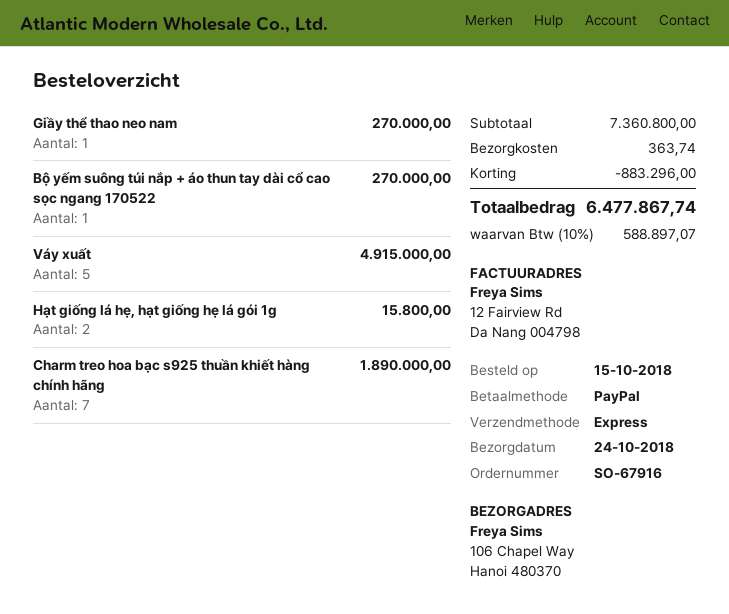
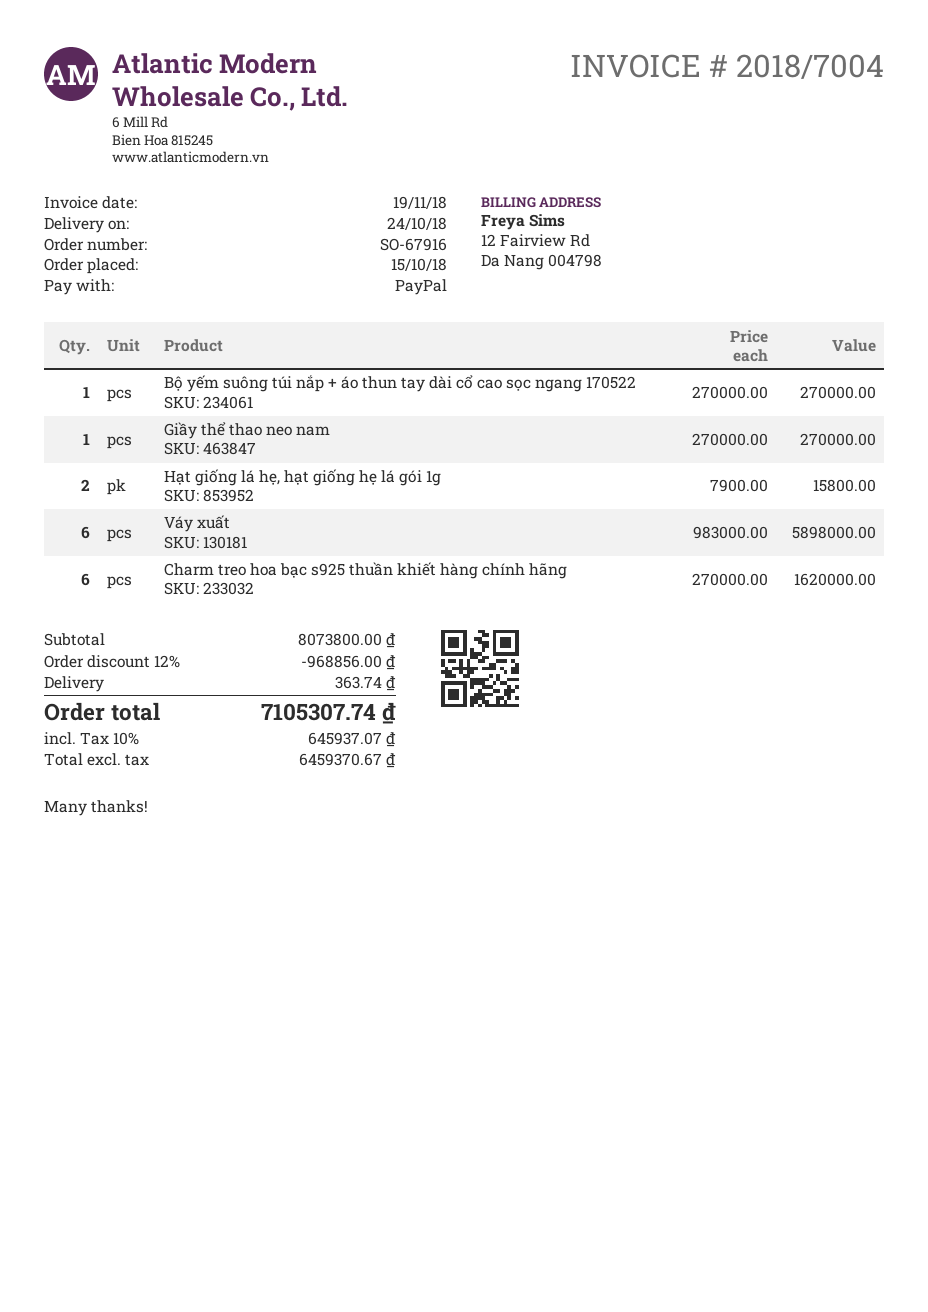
Váy xuất: 5 for 4915000.00 -> 6 for 5898000.00
Charm treo hoa bạc s925 thuần khiết hàng chính hãng: 7 for 1890000.00 -> 6 for 1620000.00
subtotal: 7360800.00 -> 8073800.00
discount: 883296.00 -> 968856.00
tax: 10% = 588897.07 -> 10% = 645937.07
total: 6477867.74 -> 7105307.74

